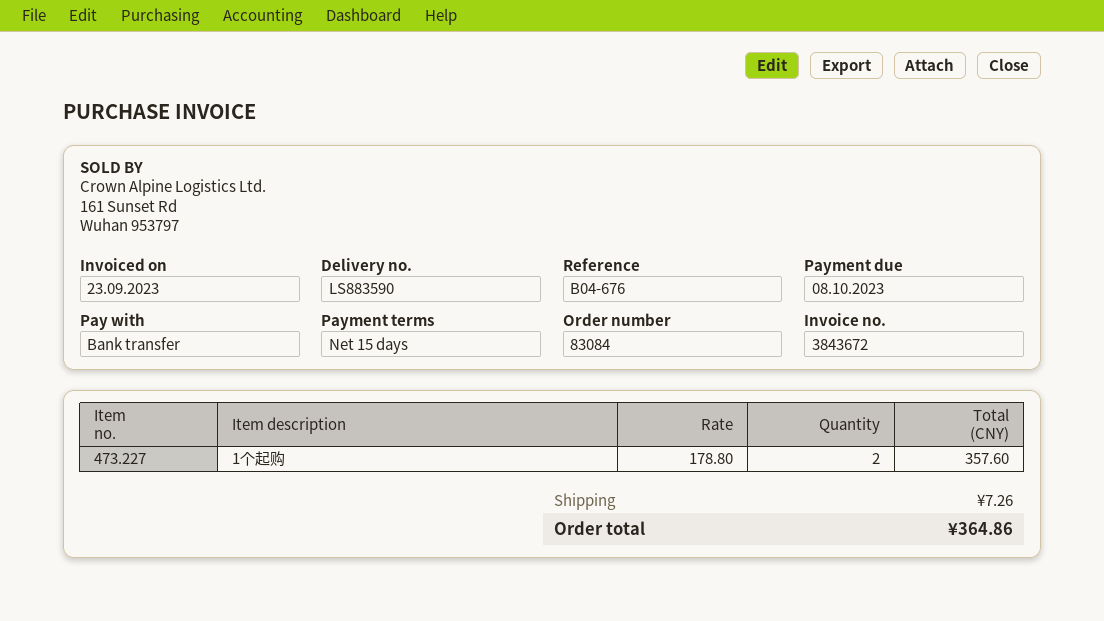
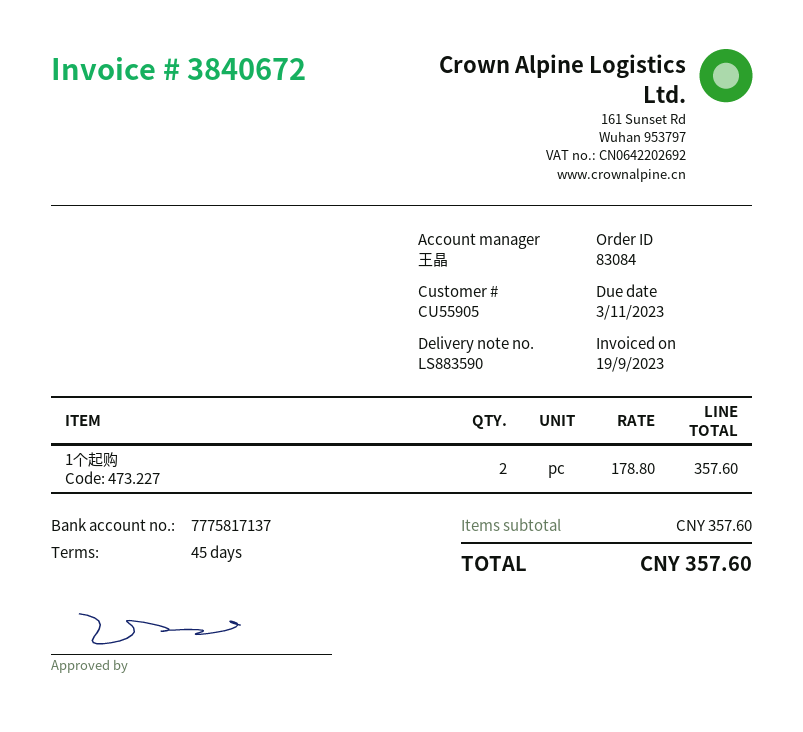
invoice number: 3843672 -> 3840672
invoice date: 2023-09-23 -> 2023-09-19
payment terms: 15 days -> 45 days
due date: 2023-10-08 -> 2023-11-03
shipping: 7.26 -> none
total: 364.86 -> 357.60

